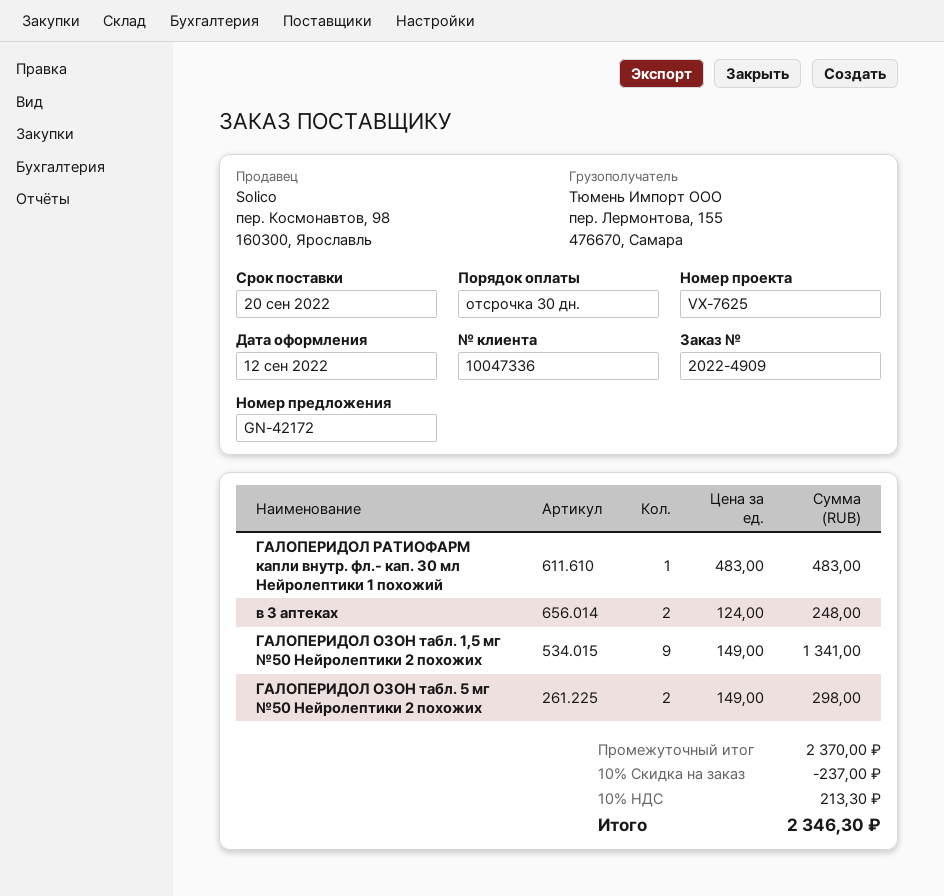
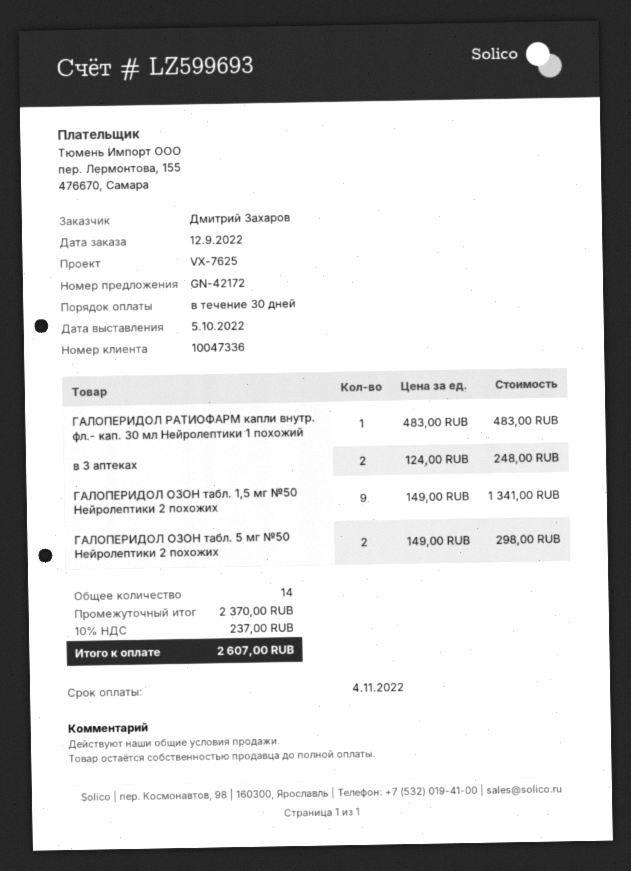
discount: 10% = 237.00 -> none
tax: 10% = 213.30 -> 10% = 237.00
total: 2346.30 -> 2607.00

